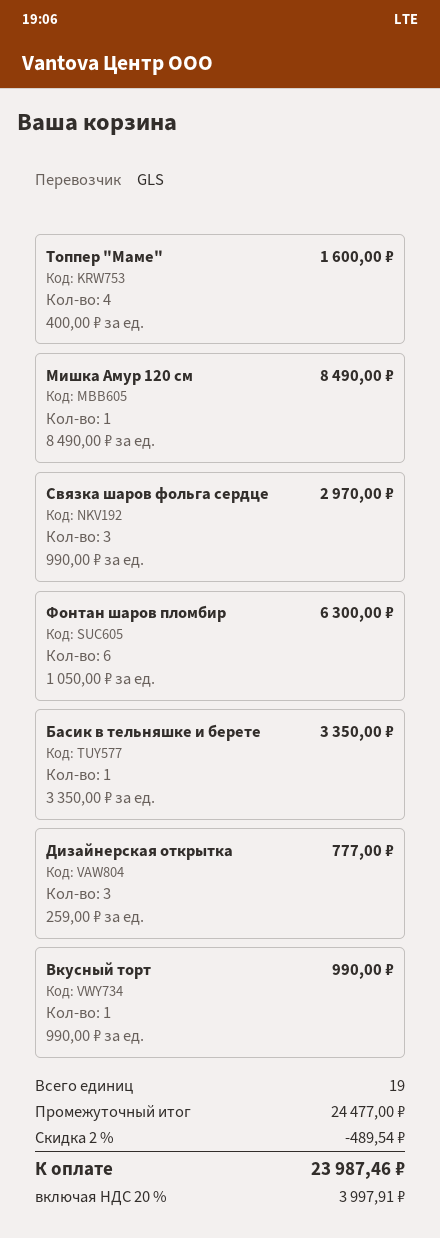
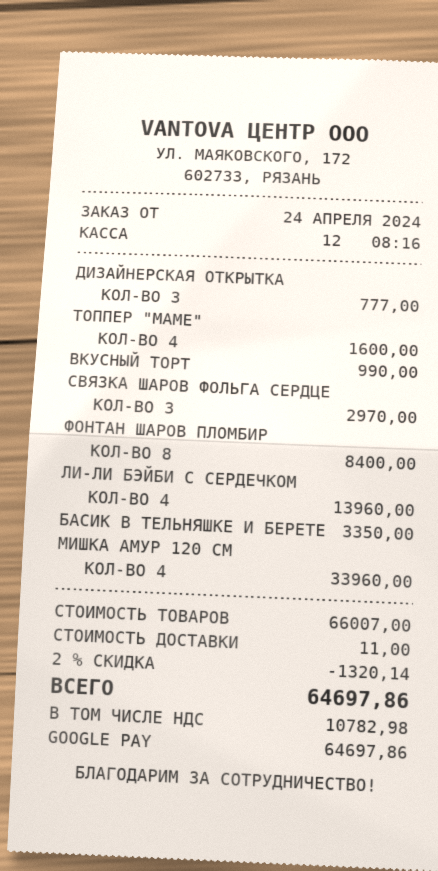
Мишка Амур 120 см: 1 for 8490.00 -> 4 for 33960.00
Фонтан шаров пломбир: 6 for 6300.00 -> 8 for 8400.00
ЛИ-ЛИ БЭЙБИ С СЕРДЕЧКОМ: none -> 4 for 13960.00
subtotal: 24477.00 -> 66007.00
discount: 2% = 489.54 -> 2% = 1320.14
shipping: none -> 11.00
tax: 3997.91 -> 10782.98
total: 23987.46 -> 64697.86

